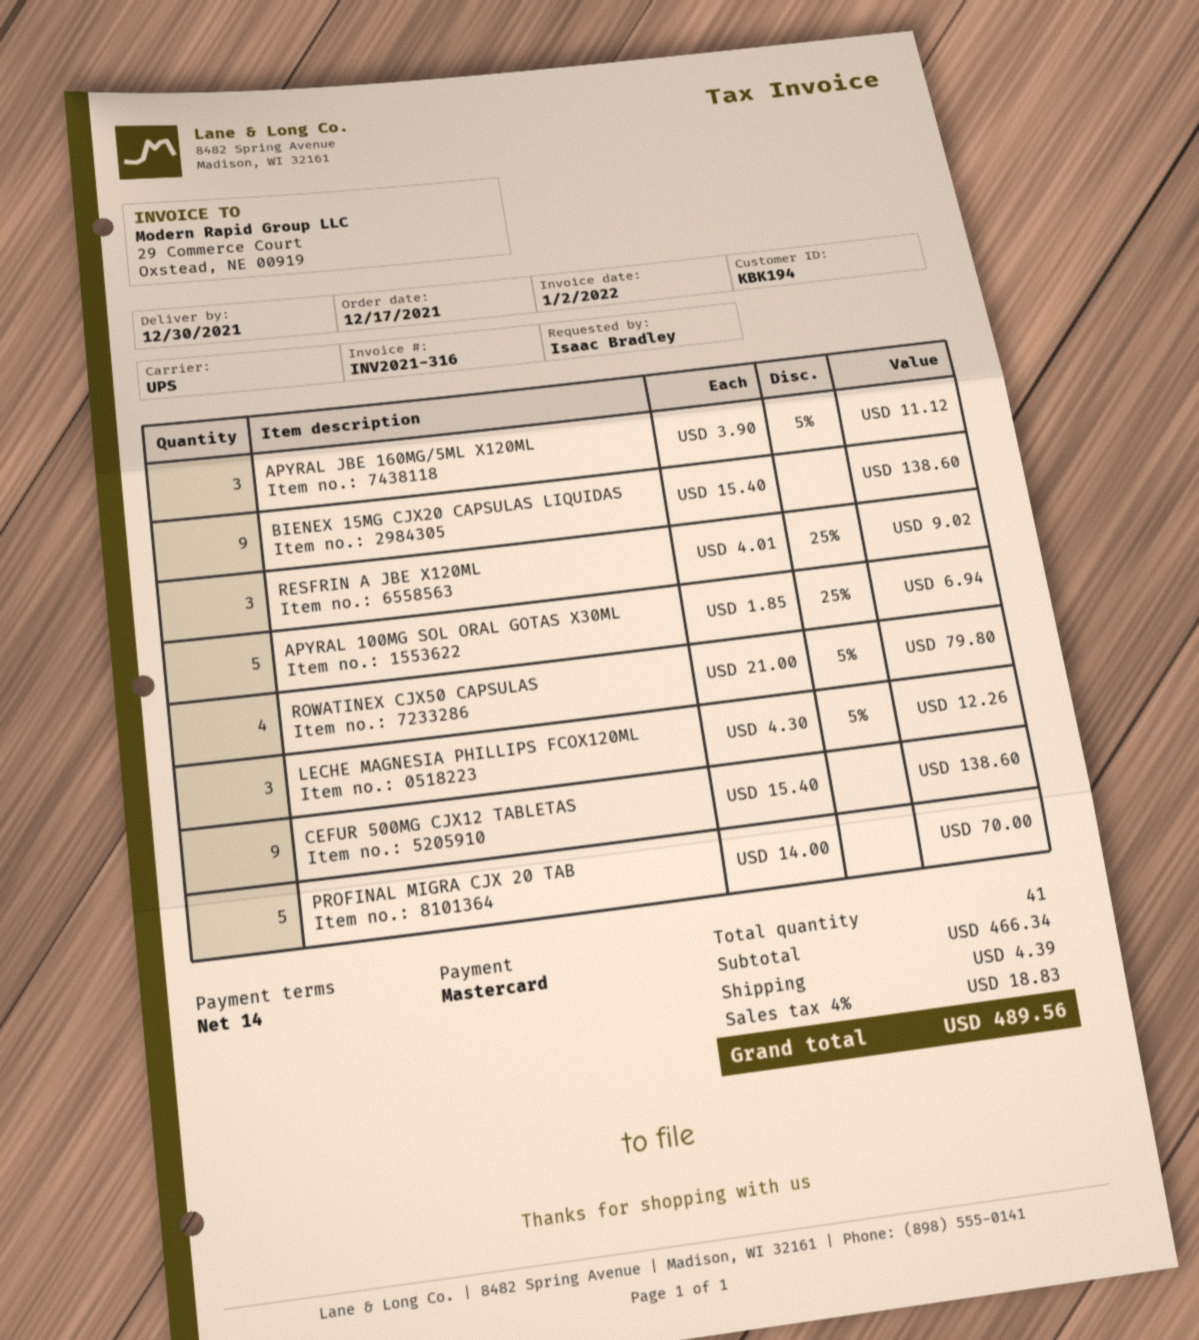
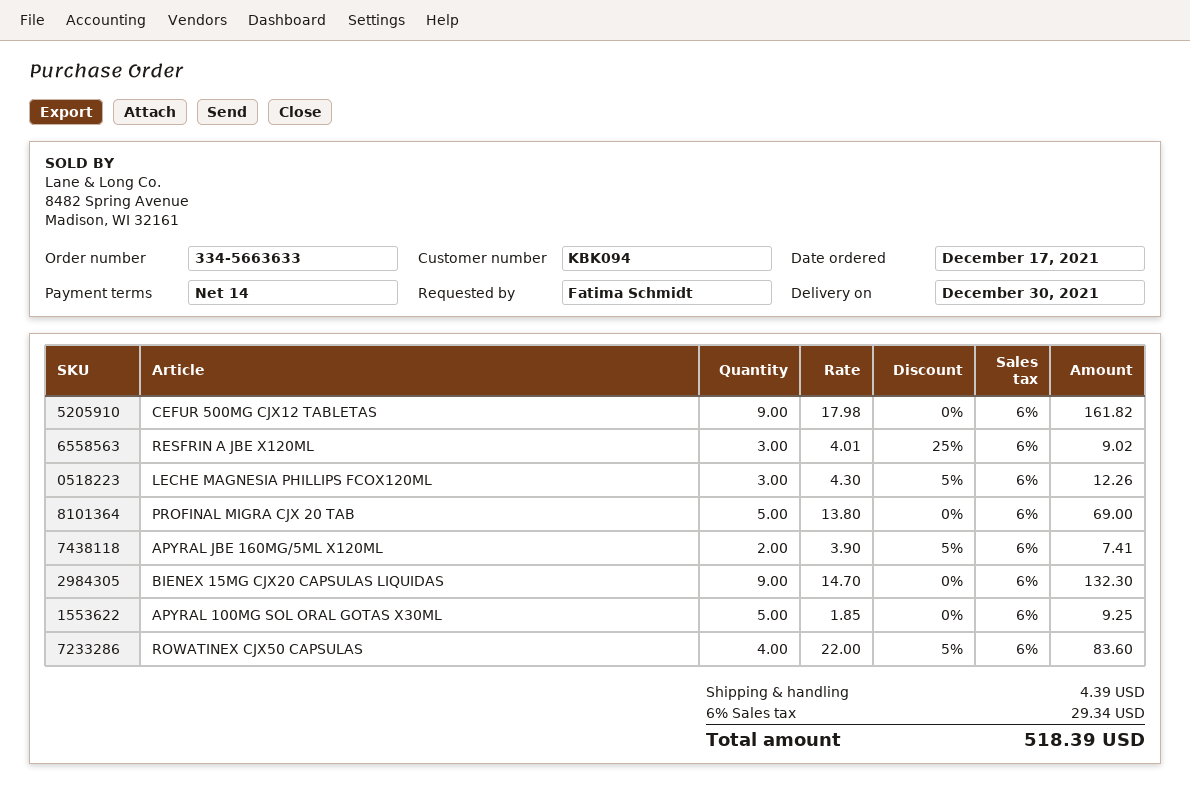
customer number: KBK194 -> KBK094
ordered by: Isaac Bradley -> Fatima Schmidt
APYRAL JBE 160MG/5ML X120ML: 3 x 3.90 - 5% = 11.12 -> 2 x 3.90 - 5% = 7.41
BIENEX 15MG CJX20 CAPSULAS LIQUIDAS: 9 x 15.40 = 138.60 -> 9 x 14.70 = 132.30
APYRAL 100MG SOL ORAL GOTAS X30ML: 5 x 1.85 - 25% = 6.94 -> 5 x 1.85 = 9.25
ROWATINEX CJX50 CAPSULAS: 4 x 21.00 - 5% = 79.80 -> 4 x 22.00 - 5% = 83.60
CEFUR 500MG CJX12 TABLETAS: 9 x 15.40 = 138.60 -> 9 x 17.98 = 161.82
PROFINAL MIGRA CJX 20 TAB: 5 x 14.00 = 70.00 -> 5 x 13.80 = 69.00
tax: 4% = 18.83 -> 6% = 29.34
total: 489.56 -> 518.39

